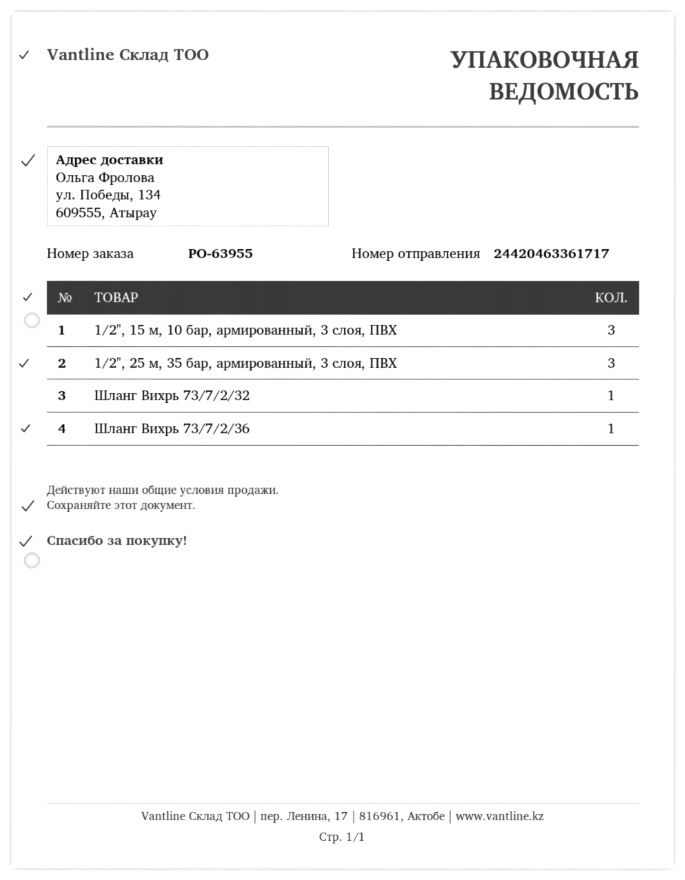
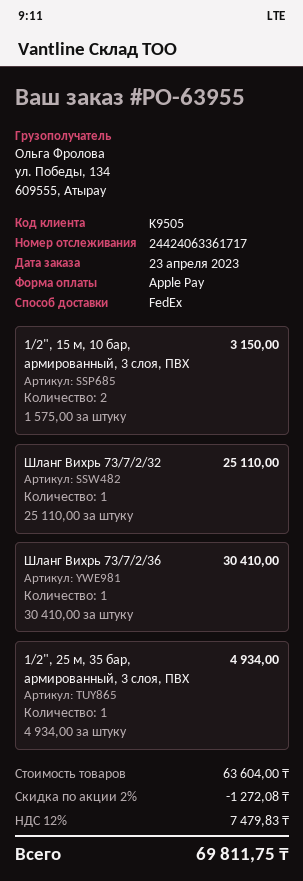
tracking number: 24420463361717 -> 24424063361717
1/2", 15 м, 10 бар, армированный, 3 слоя, ПВХ: 3 -> 2
1/2", 25 м, 35 бар, армированный, 3 слоя, ПВХ: 3 -> 1

